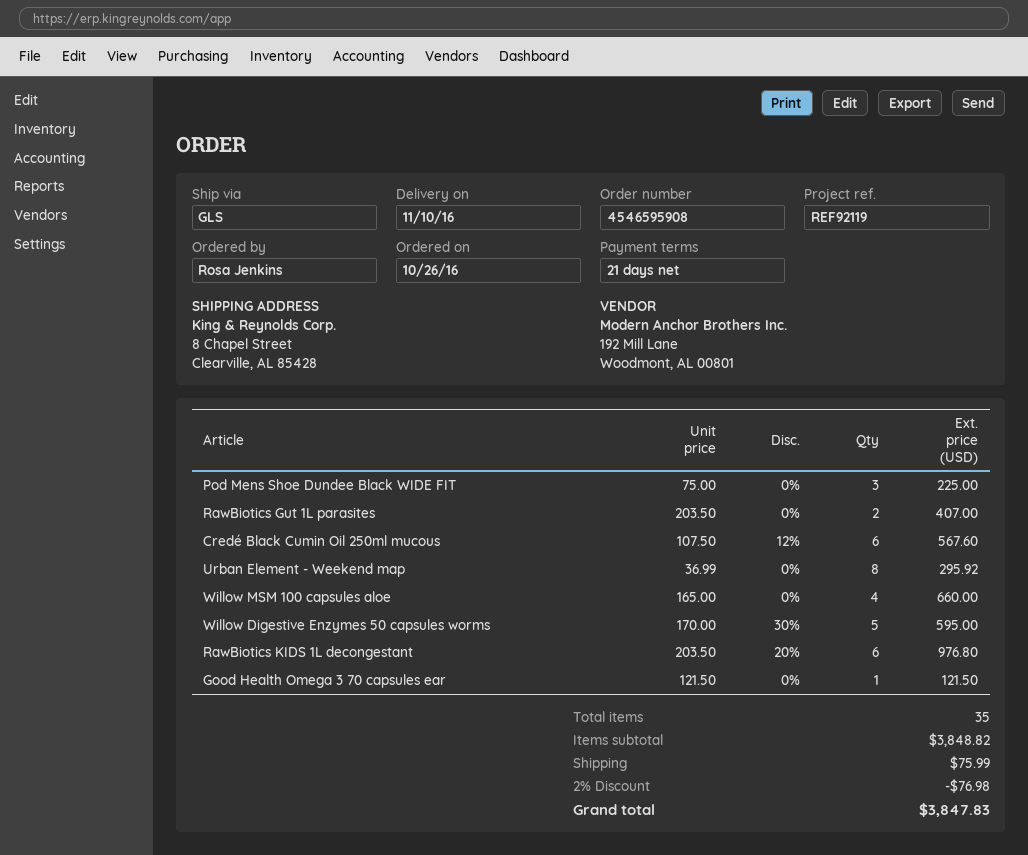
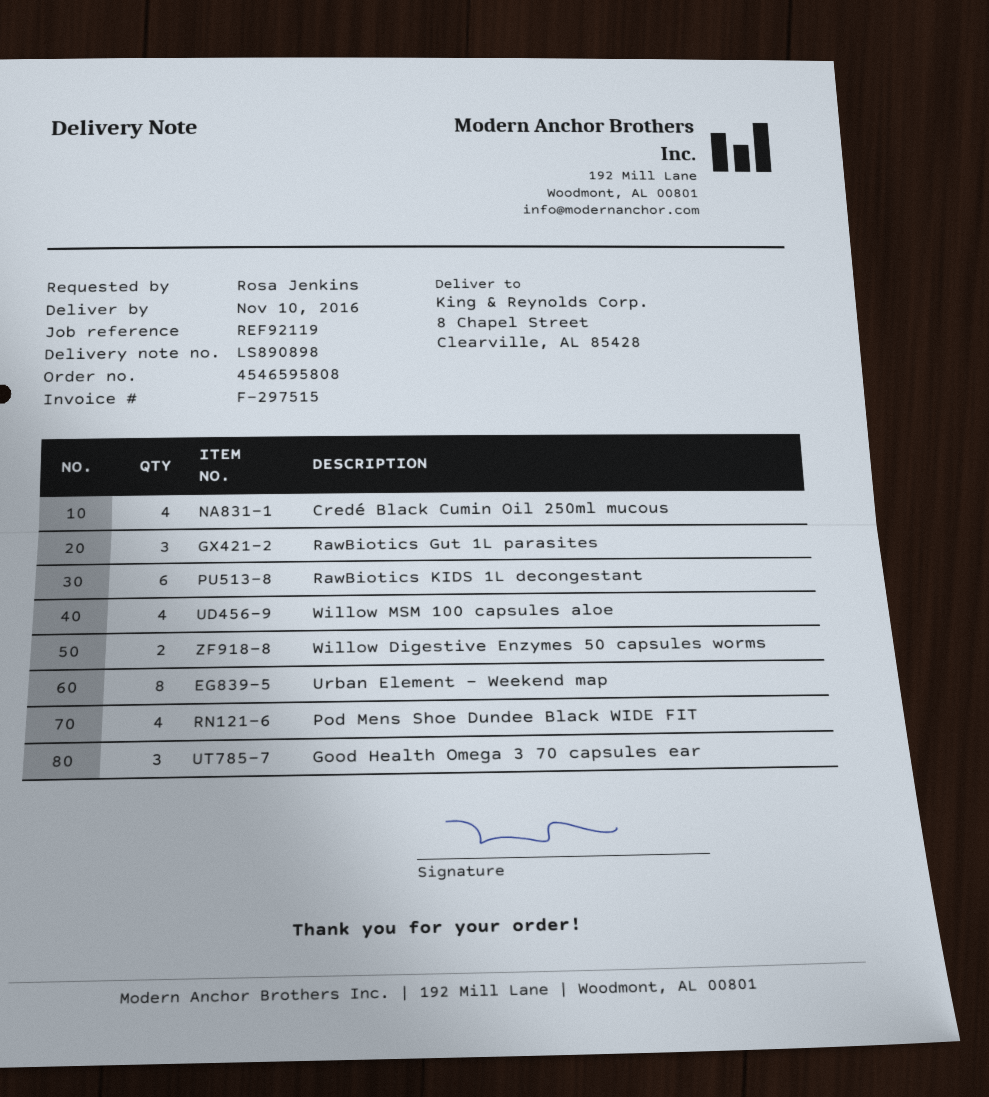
order number: 4546595908 -> 4546595808
Pod Mens Shoe Dundee Black WIDE FIT: 3 -> 4
RawBiotics Gut 1L parasites: 2 -> 3
Credé Black Cumin Oil 250ml mucous: 6 -> 4
Willow Digestive Enzymes 50 capsules worms: 5 -> 2
Good Health Omega 3 70 capsules ear: 1 -> 3

